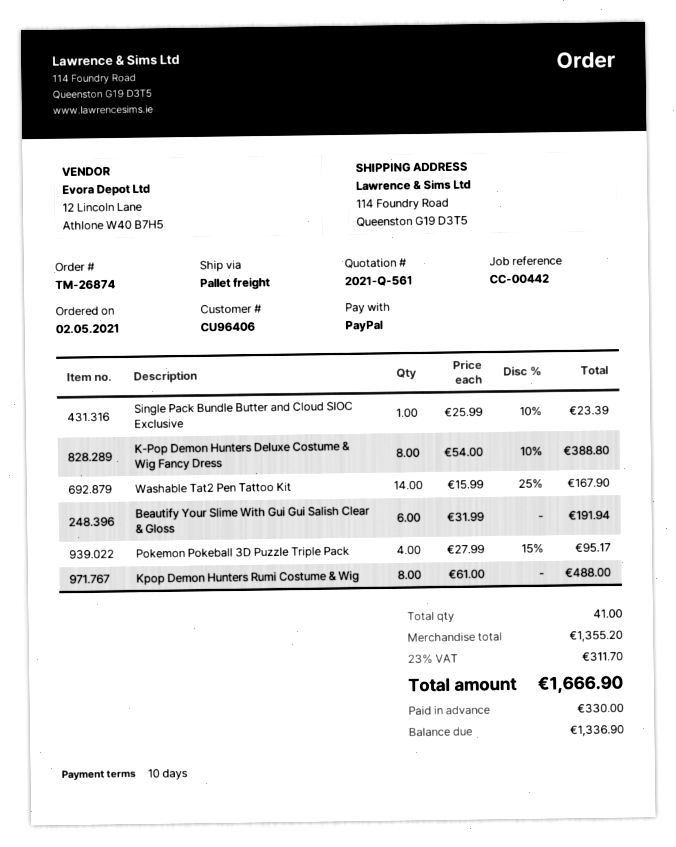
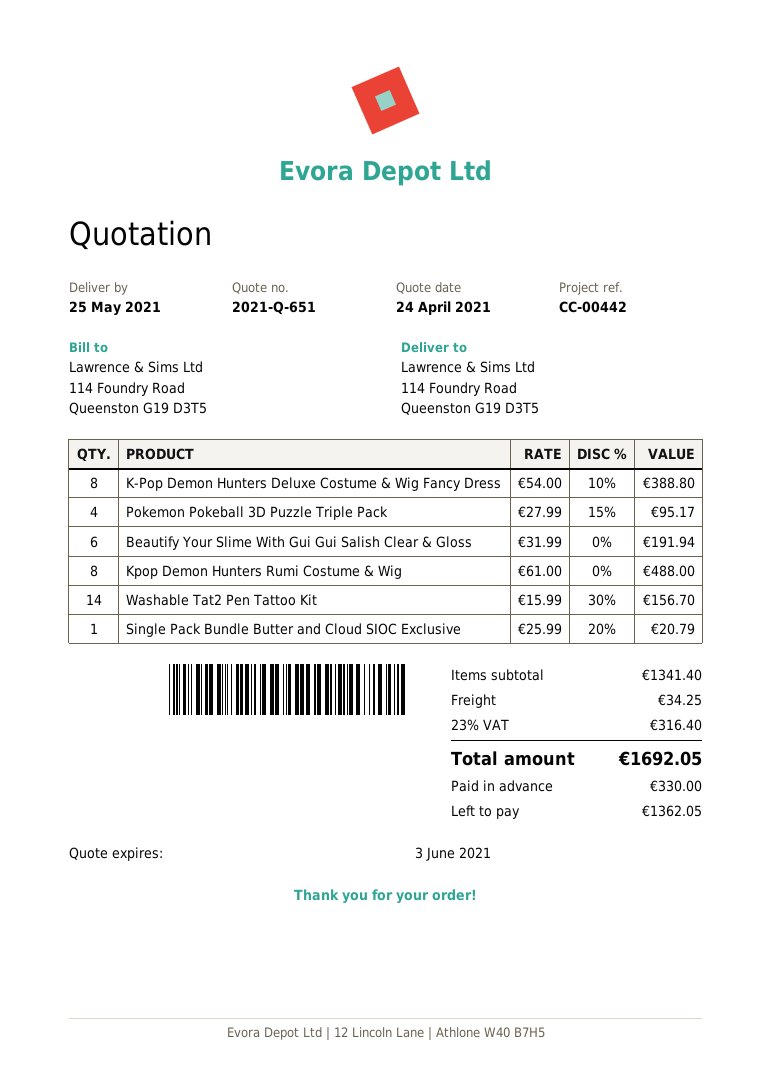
quote number: 2021-Q-561 -> 2021-Q-651
Single Pack Bundle Butter and Cloud SIOC Exclusive: 1 x 25.99 - 10% = 23.39 -> 1 x 25.99 - 20% = 20.79
Washable Tat2 Pen Tattoo Kit: 14 x 15.99 - 25% = 167.90 -> 14 x 15.99 - 30% = 156.70
subtotal: 1355.20 -> 1341.40
shipping: none -> 34.25
tax: 23% = 311.70 -> 23% = 316.40
total: 1666.90 -> 1692.05
balance: 1336.90 -> 1362.05

